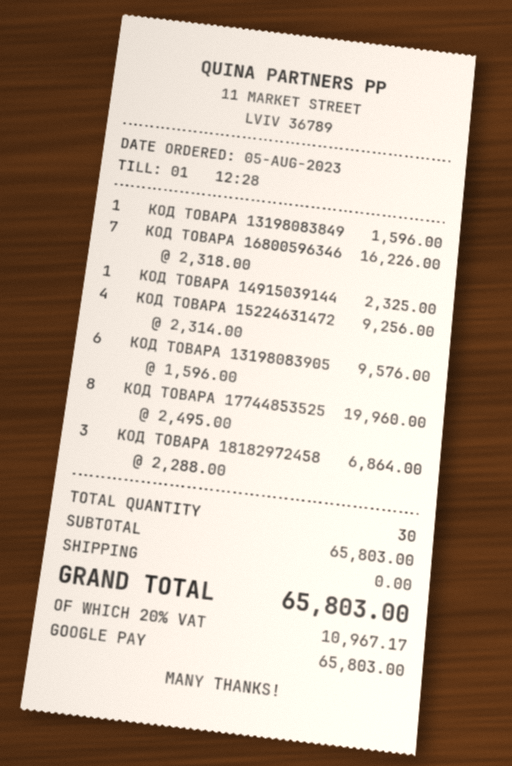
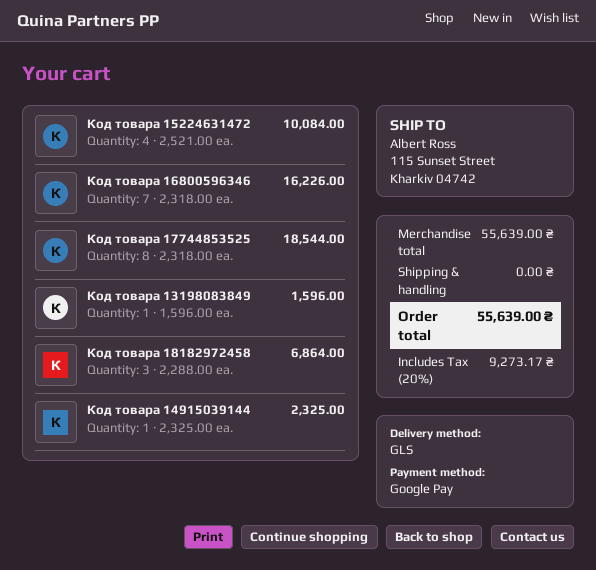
КОД ТОВАРА 15224631472: 4 x 2314.00 = 9256.00 -> 4 x 2521.00 = 10084.00
КОД ТОВАРА 13198083905: 6 x 1596.00 = 9576.00 -> none
КОД ТОВАРА 17744853525: 8 x 2495.00 = 19960.00 -> 8 x 2318.00 = 18544.00
subtotal: 65803.00 -> 55639.00
tax: 20% = 10967.17 -> 20% = 9273.17
total: 65803.00 -> 55639.00

